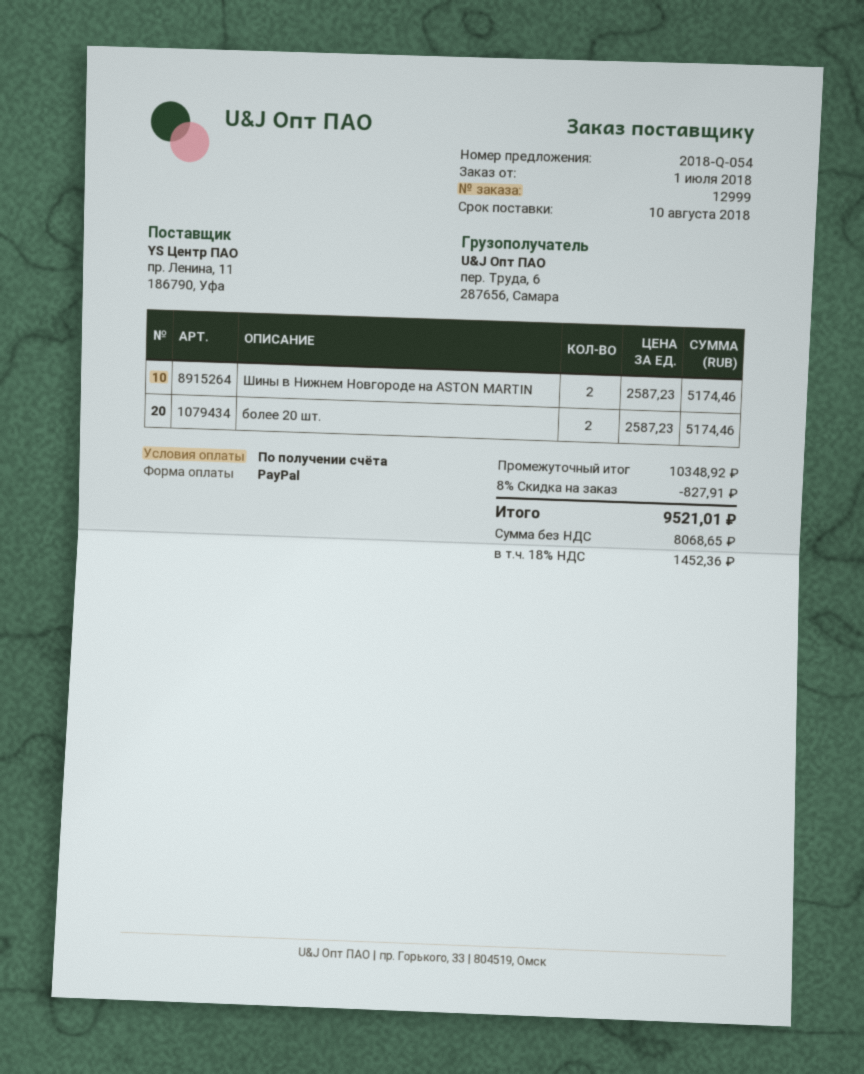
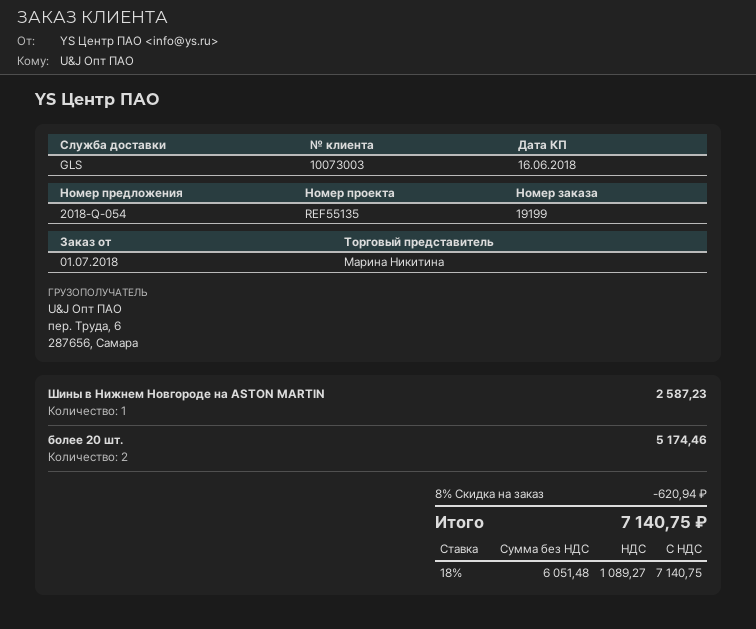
order number: 12999 -> 19199
Шины в Нижнем Новгороде на ASTON MARTIN: 2 for 5174.46 -> 1 for 2587.23
discount: 8% = 827.91 -> 8% = 620.94
net: 8068.65 -> 6051.48
tax: 18% = 1452.36 -> 18% = 1089.27
total: 9521.01 -> 7140.75

